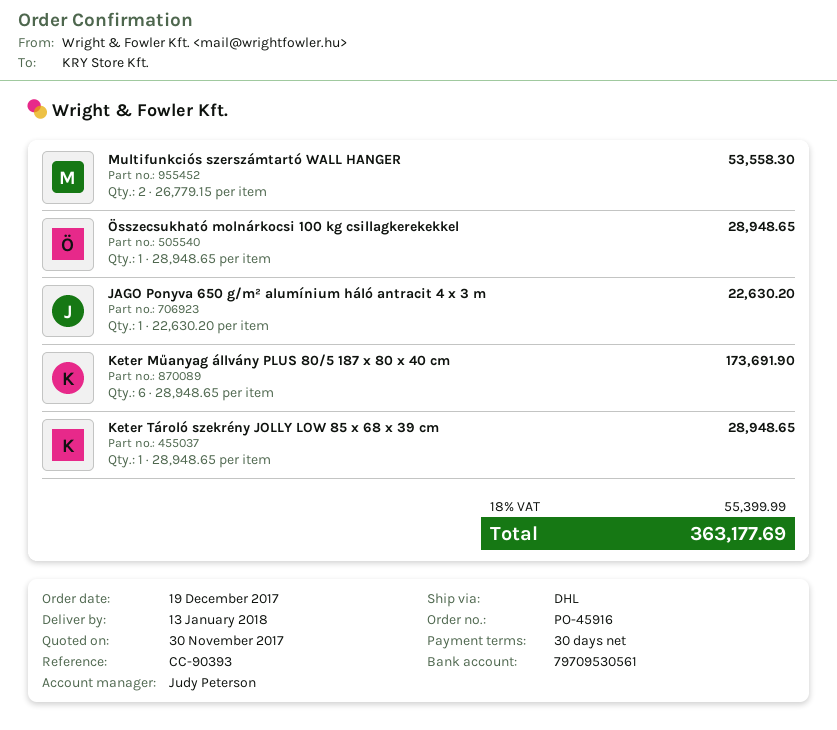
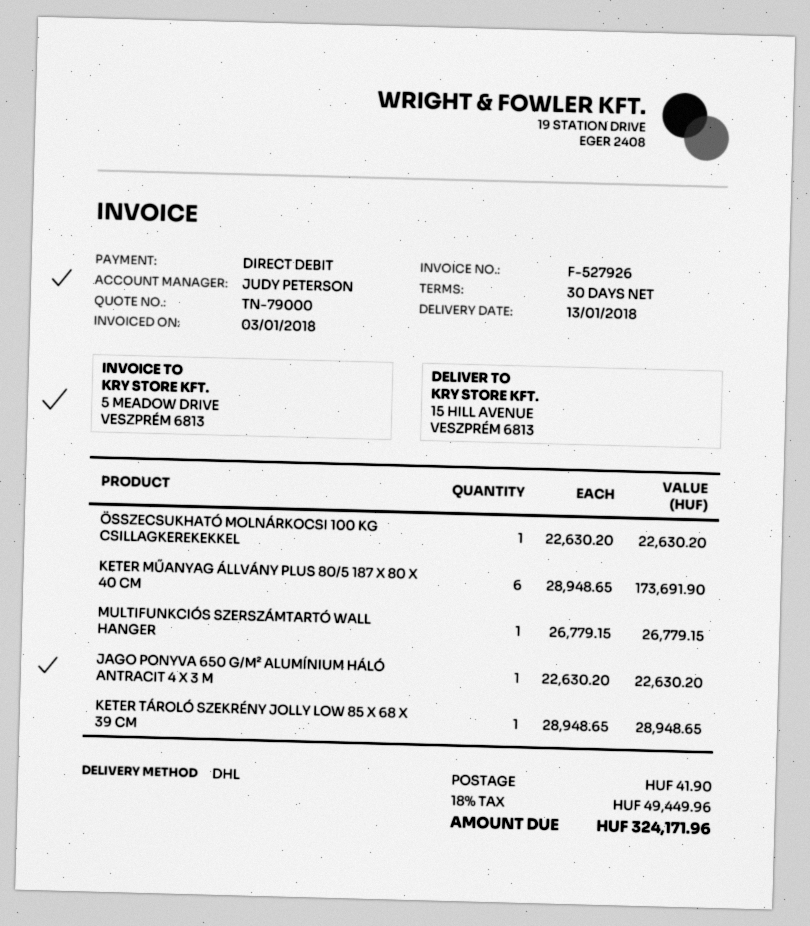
Multifunkciós szerszámtartó WALL HANGER: 2 x 26779.15 = 53558.30 -> 1 x 26779.15 = 26779.15
Összecsukható molnárkocsi 100 kg csillagkerekekkel: 1 x 28948.65 = 28948.65 -> 1 x 22630.20 = 22630.20
shipping: none -> 41.90
tax: 18% = 55399.99 -> 18% = 49449.96
total: 363177.69 -> 324171.96

